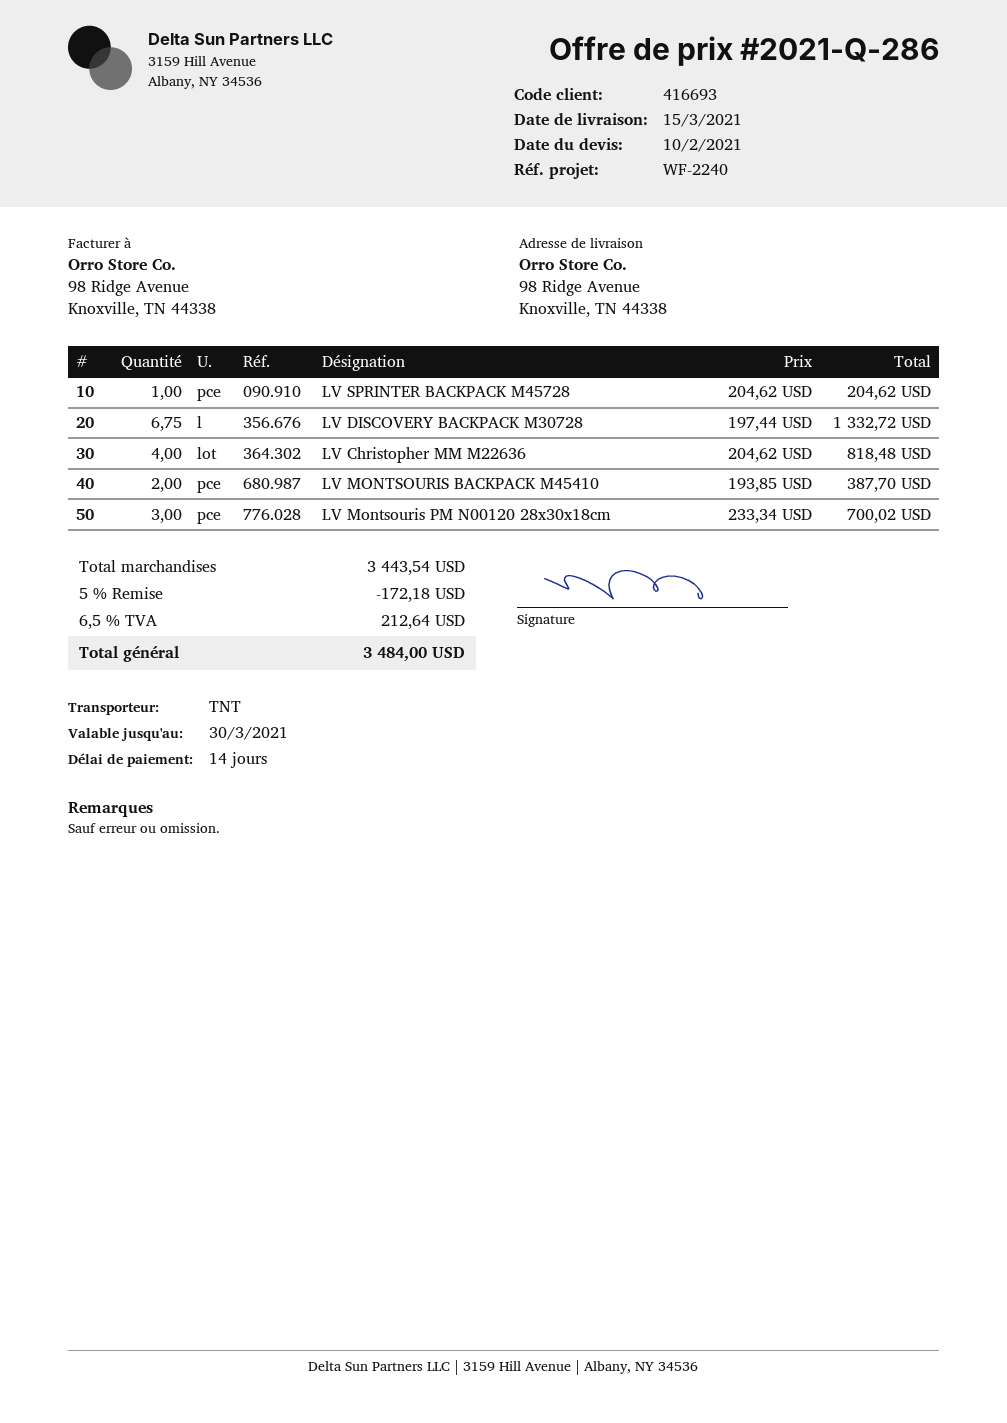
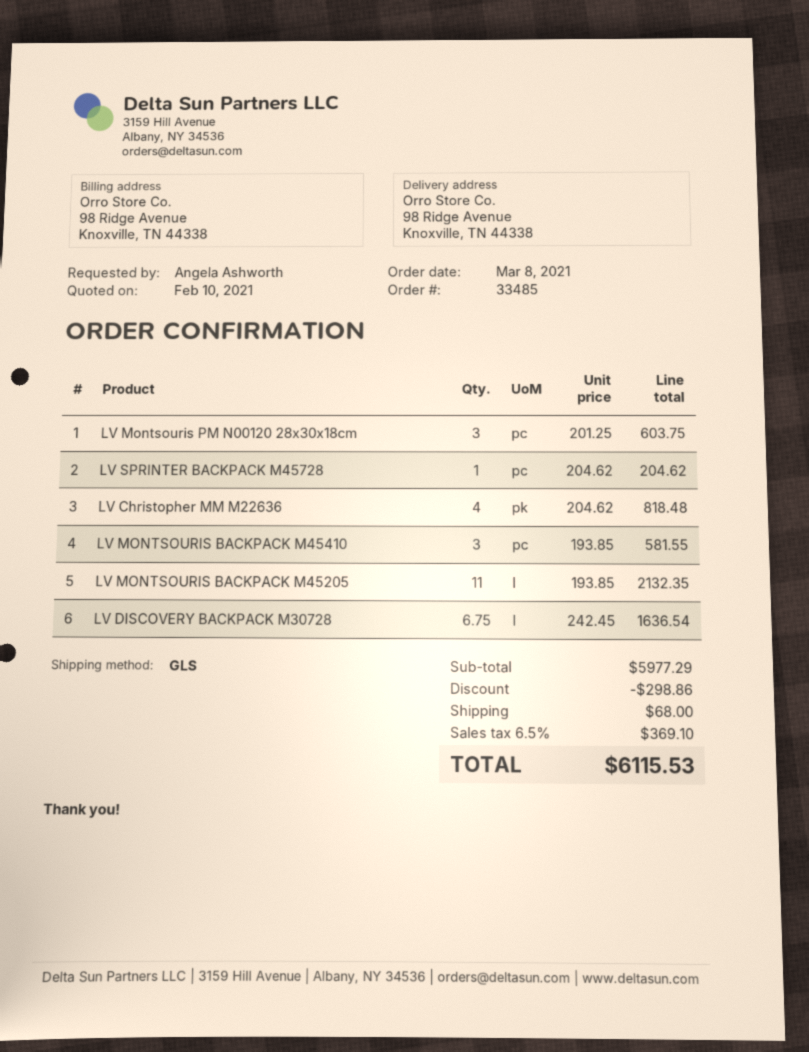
shipping method: TNT -> GLS
LV DISCOVERY BACKPACK M30728: 6.75 x 197.44 = 1332.72 -> 6.75 x 242.45 = 1636.54
LV MONTSOURIS BACKPACK M45410: 2 x 193.85 = 387.70 -> 3 x 193.85 = 581.55
LV Montsouris PM N00120 28x30x18cm: 3 x 233.34 = 700.02 -> 3 x 201.25 = 603.75
LV MONTSOURIS BACKPACK M45205: none -> 11 x 193.85 = 2132.35
subtotal: 3443.54 -> 5977.29
discount: 172.18 -> 298.86
shipping: none -> 68.00
tax: 6.5% = 212.64 -> 6.5% = 369.10
total: 3484.00 -> 6115.53

